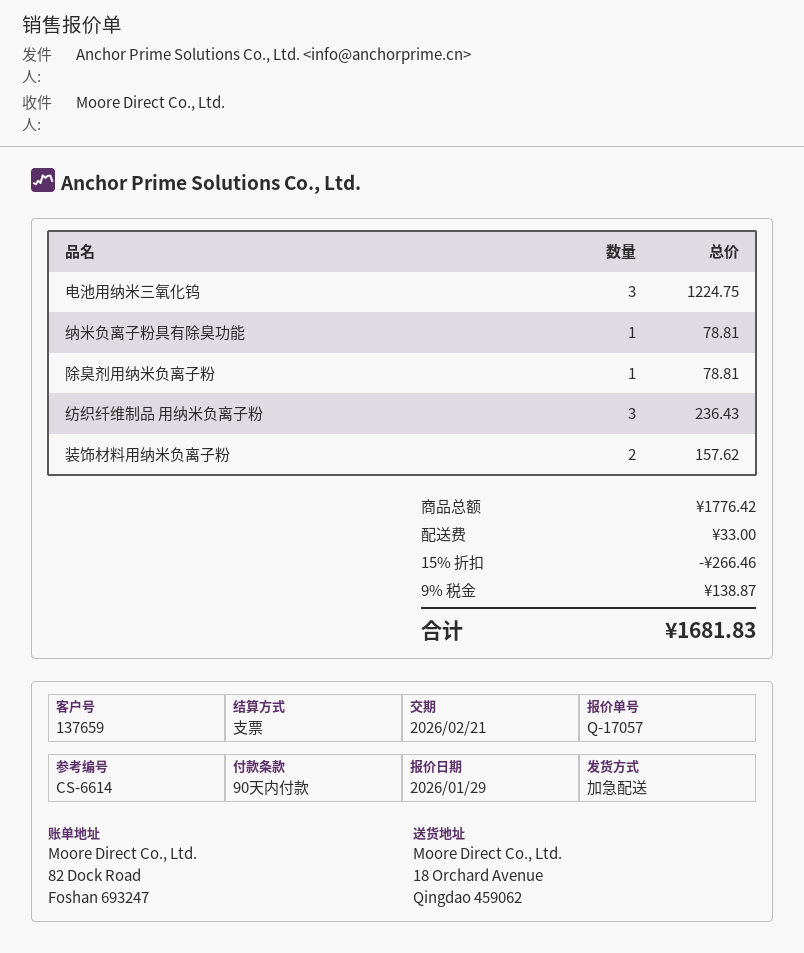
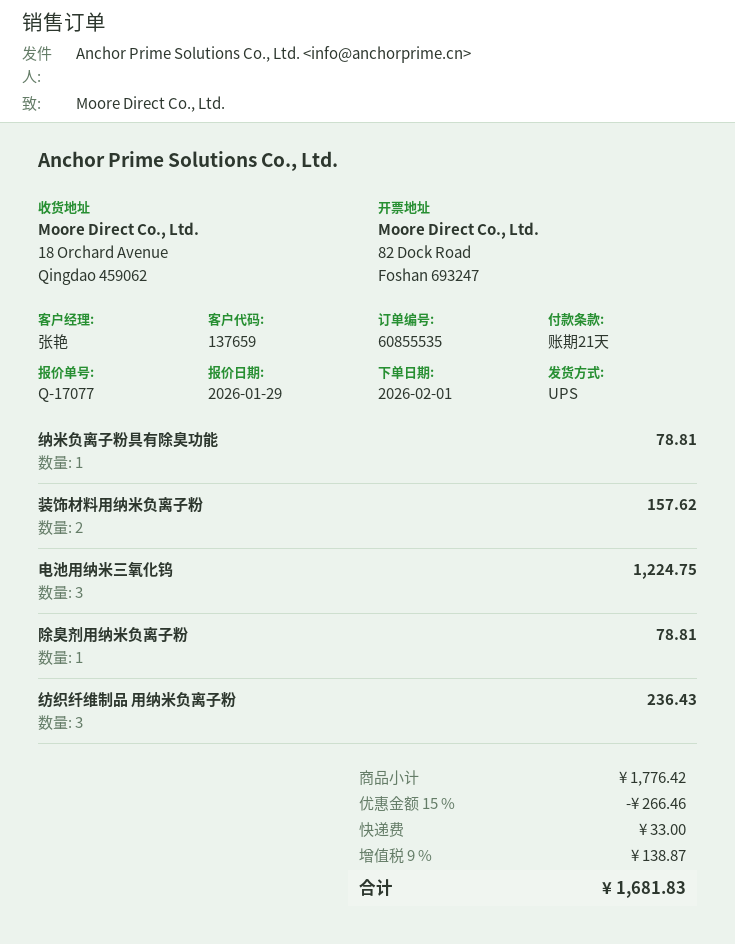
quote number: Q-17057 -> Q-17077
payment terms: 90 days -> 21 days
shipping method: express -> UPS

